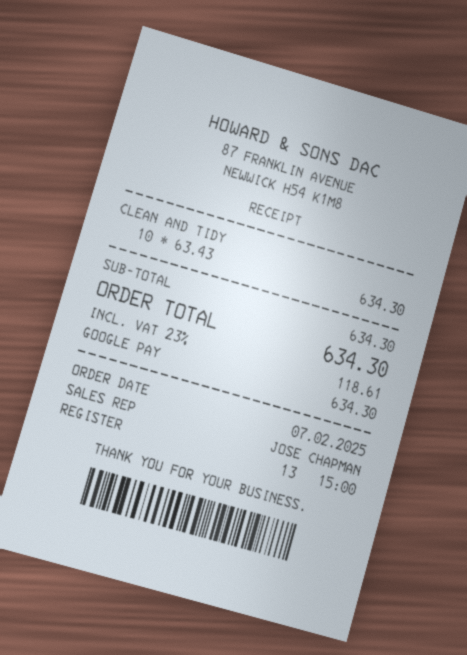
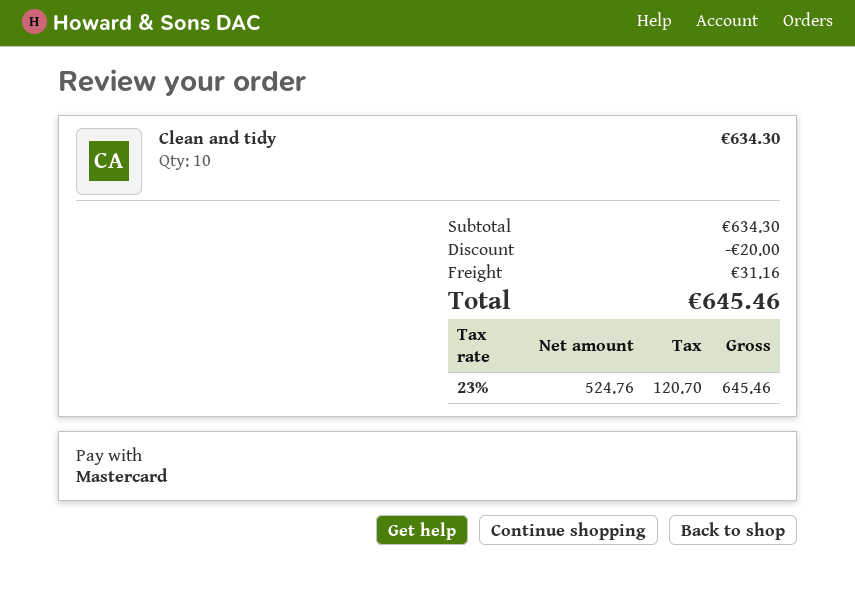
payment method: Google Pay -> Mastercard
discount: none -> 20.00
shipping: none -> 31.16
tax: 23% = 118.61 -> 23% = 120.70
total: 634.30 -> 645.46

